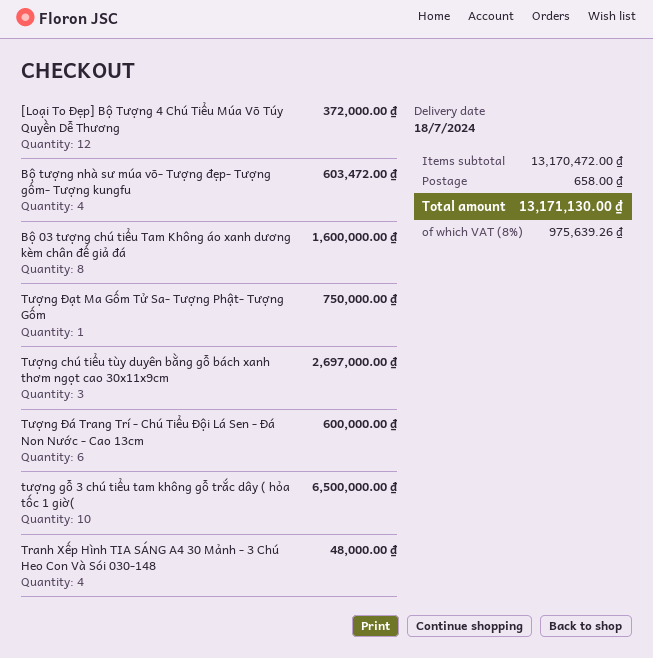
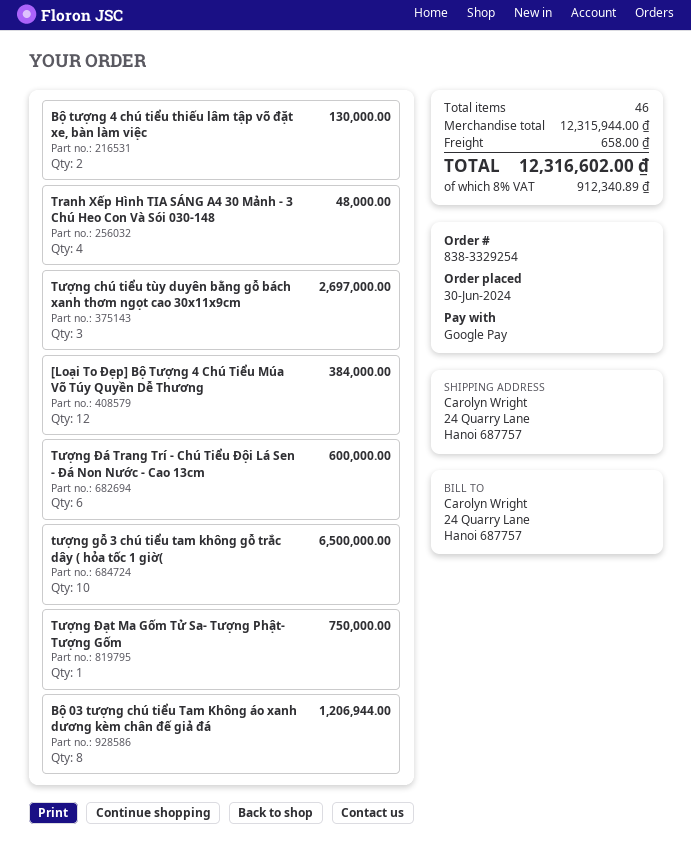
[Loại To Đẹp] Bộ Tượng 4 Chú Tiểu Múa Võ Túy Quyền Dễ Thương: 12 for 372000.00 -> 12 for 384000.00
Bộ tượng nhà sư múa võ- Tượng đẹp- Tượng gốm- Tượng kungfu: 4 for 603472.00 -> none
Bộ 03 tượng chú tiểu Tam Không áo xanh dương kèm chân đế giả đá: 8 for 1600000.00 -> 8 for 1206944.00
Bộ tượng 4 chú tiểu thiếu lâm tập võ đặt xe, bàn làm việc: none -> 2 for 130000.00
subtotal: 13170472.00 -> 12315944.00
tax: 8% = 975639.26 -> 8% = 912340.89
total: 13171130.00 -> 12316602.00

